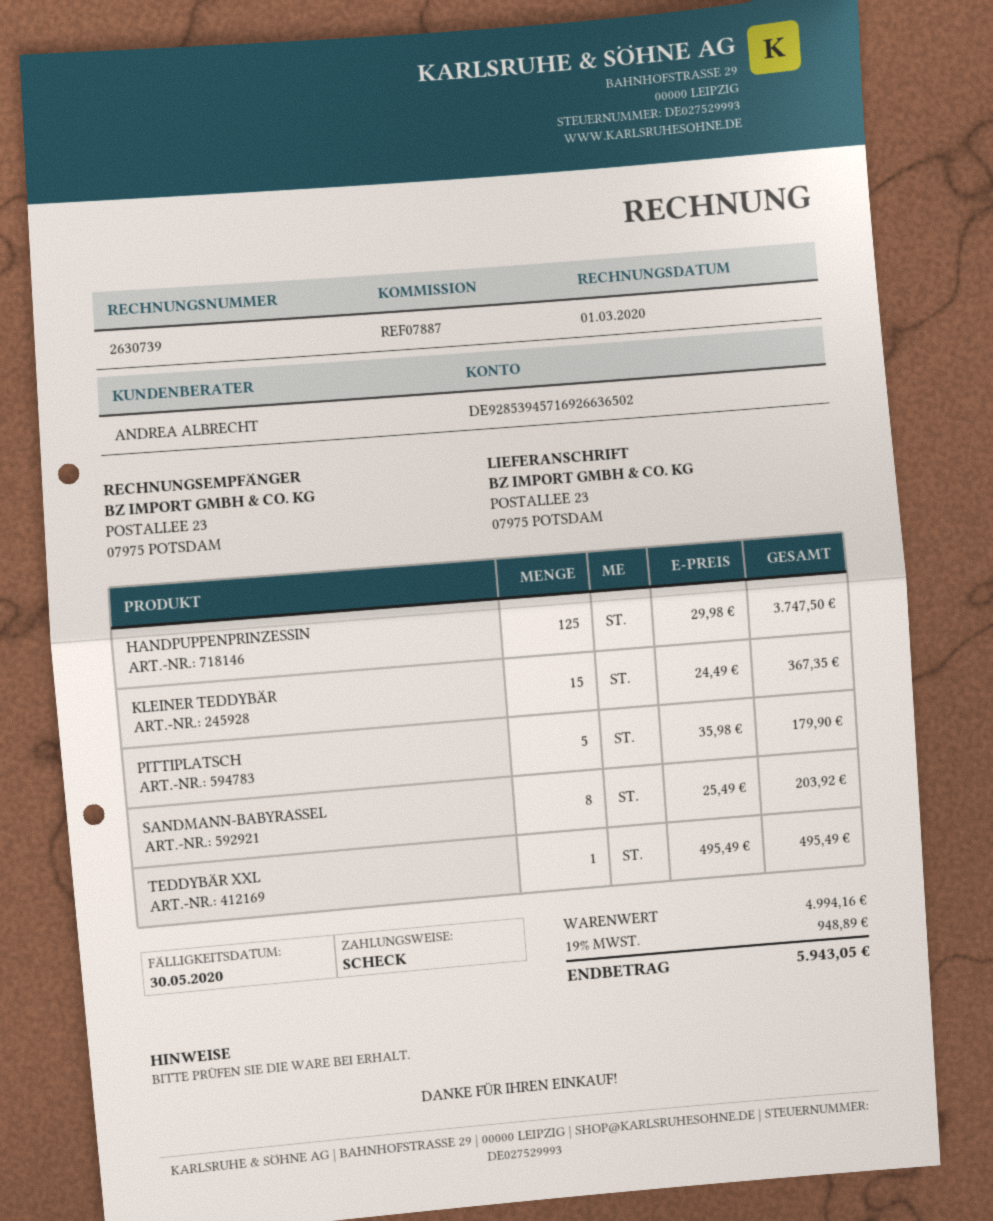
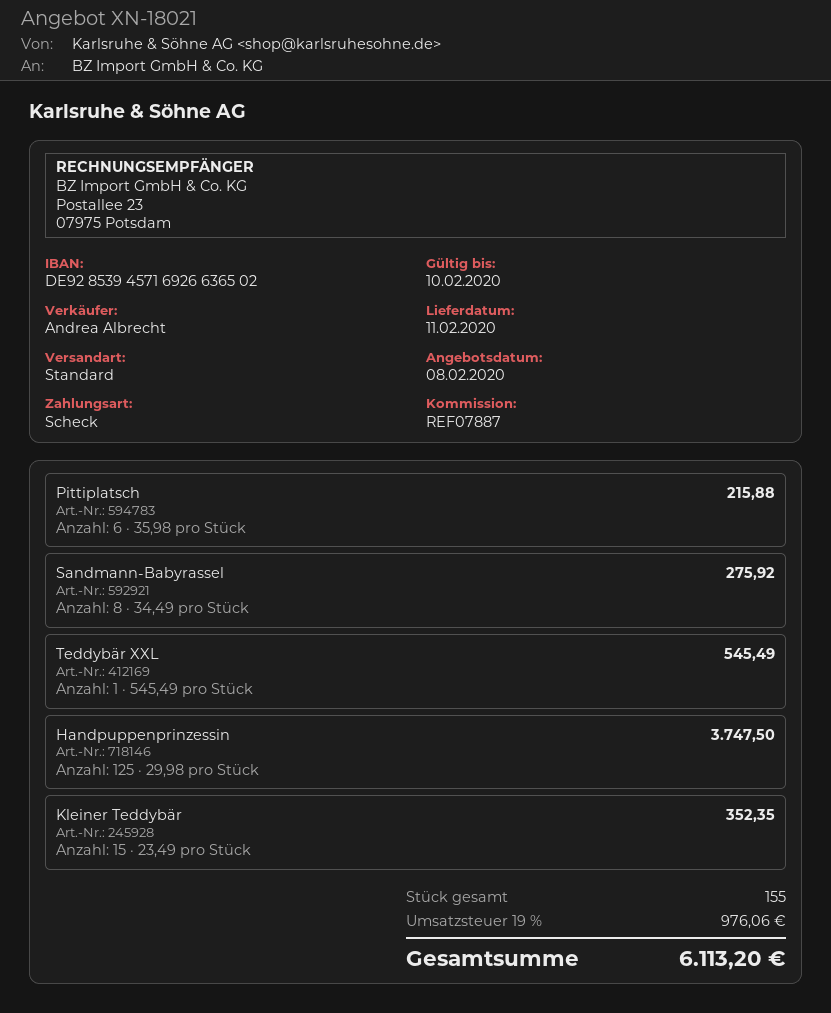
KLEINER TEDDYBÄR: 15 x 24.49 = 367.35 -> 15 x 23.49 = 352.35
PITTIPLATSCH: 5 x 35.98 = 179.90 -> 6 x 35.98 = 215.88
SANDMANN-BABYRASSEL: 8 x 25.49 = 203.92 -> 8 x 34.49 = 275.92
TEDDYBÄR XXL: 1 x 495.49 = 495.49 -> 1 x 545.49 = 545.49
tax: 19% = 948.89 -> 19% = 976.06
total: 5943.05 -> 6113.20

